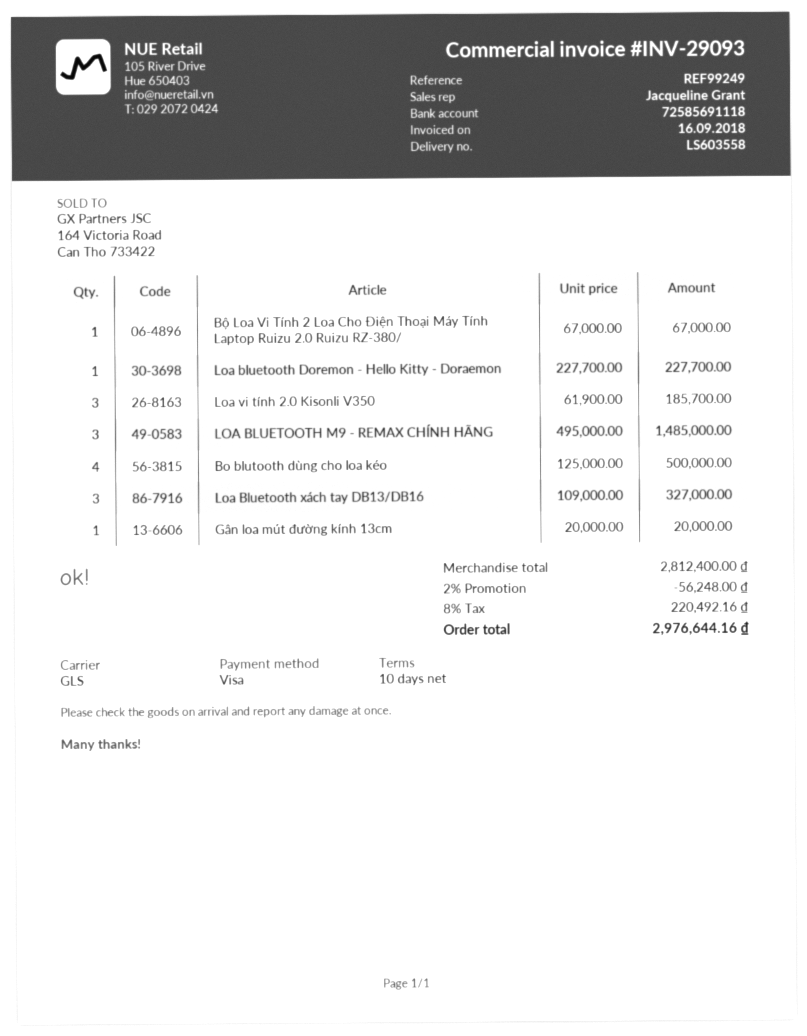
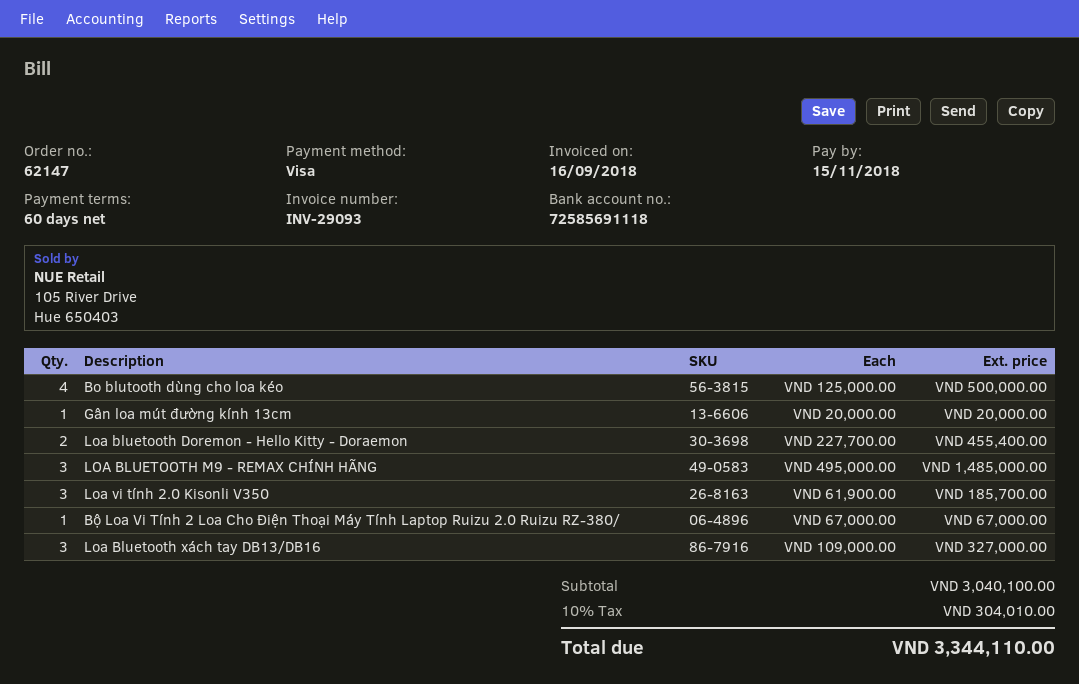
payment terms: 10 days -> 60 days
Loa bluetooth Doremon - Hello Kitty - Doraemon: 1 x 227700.00 = 227700.00 -> 2 x 227700.00 = 455400.00
subtotal: 2812400.00 -> 3040100.00
discount: 2% = 56248.00 -> none
tax: 8% = 220492.16 -> 10% = 304010.00
total: 2976644.16 -> 3344110.00

